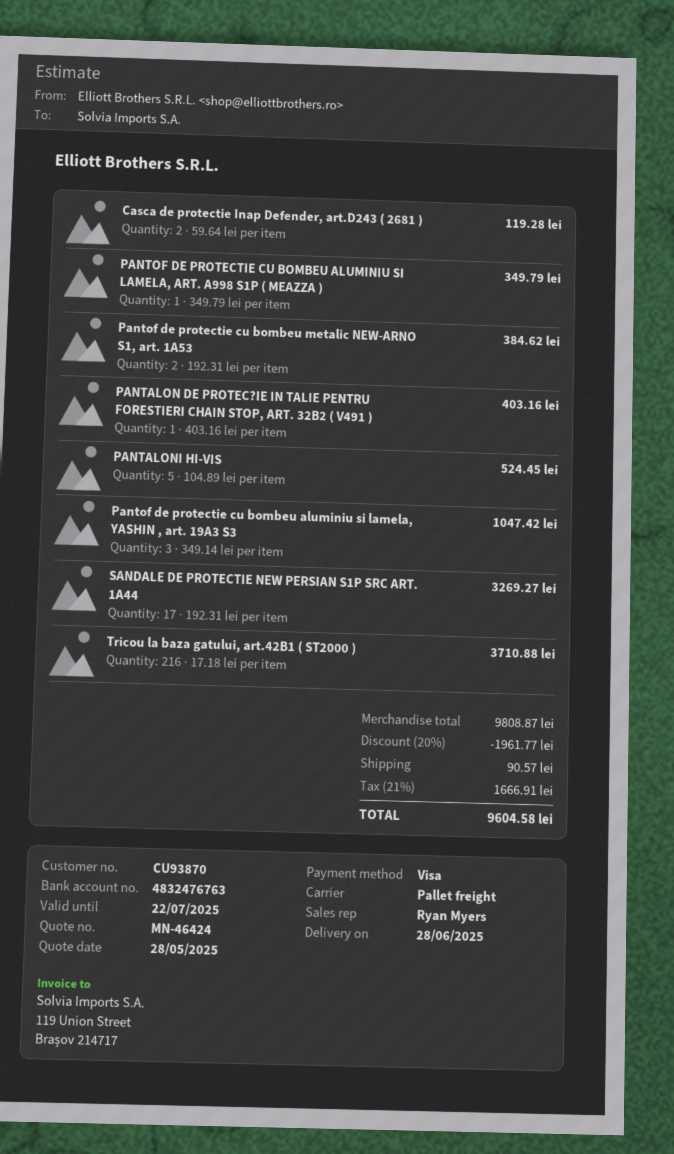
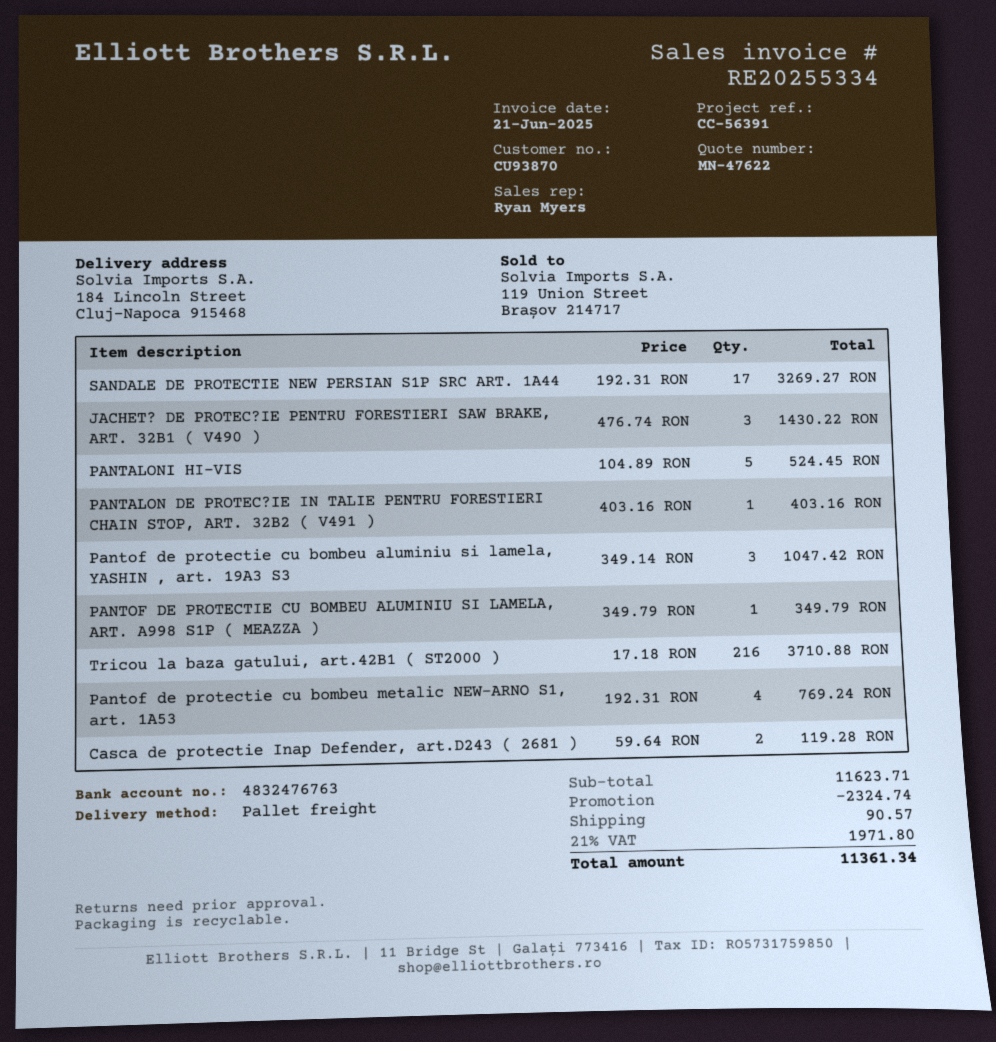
quote number: MN-46424 -> MN-47622
Pantof de protectie cu bombeu metalic NEW-ARNO S1, art. 1A53: 2 x 192.31 = 384.62 -> 4 x 192.31 = 769.24
JACHET? DE PROTEC?IE PENTRU FORESTIERI SAW BRAKE, ART. 32B1 ( V490 ): none -> 3 x 476.74 = 1430.22
subtotal: 9808.87 -> 11623.71
discount: 1961.77 -> 2324.74
tax: 21% = 1666.91 -> 21% = 1971.80
total: 9604.58 -> 11361.34

